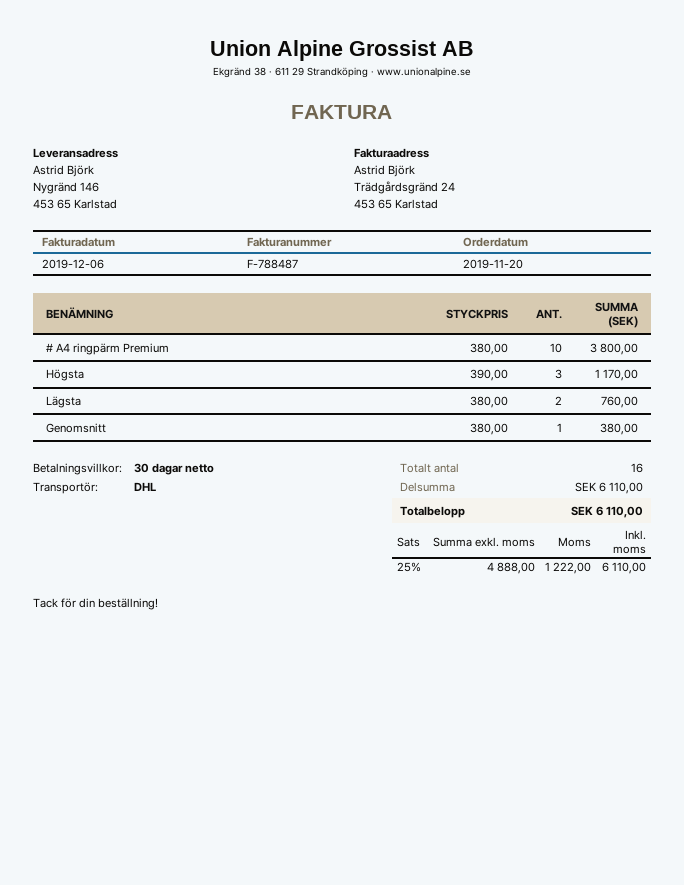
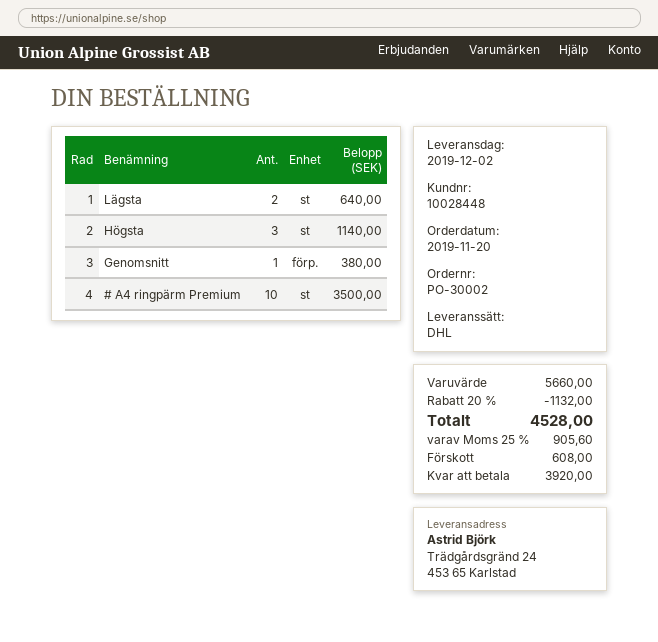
ship to: Nygränd 146, 453 65 Karlstad -> Trädgårdsgränd 24, 453 65 Karlstad
# A4 ringpärm Premium: 10 for 3800.00 -> 10 for 3500.00
Högsta: 3 for 1170.00 -> 3 for 1140.00
Lägsta: 2 for 760.00 -> 2 for 640.00
subtotal: 6110.00 -> 5660.00
discount: none -> 20% = 1132.00
tax: 25% = 1222.00 -> 25% = 905.60
total: 6110.00 -> 4528.00

